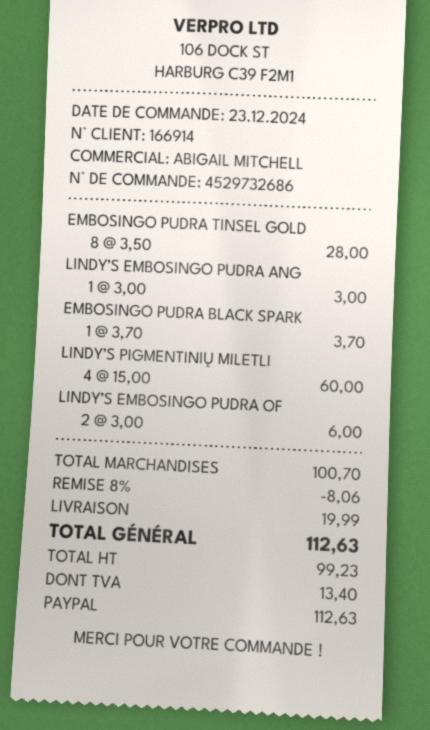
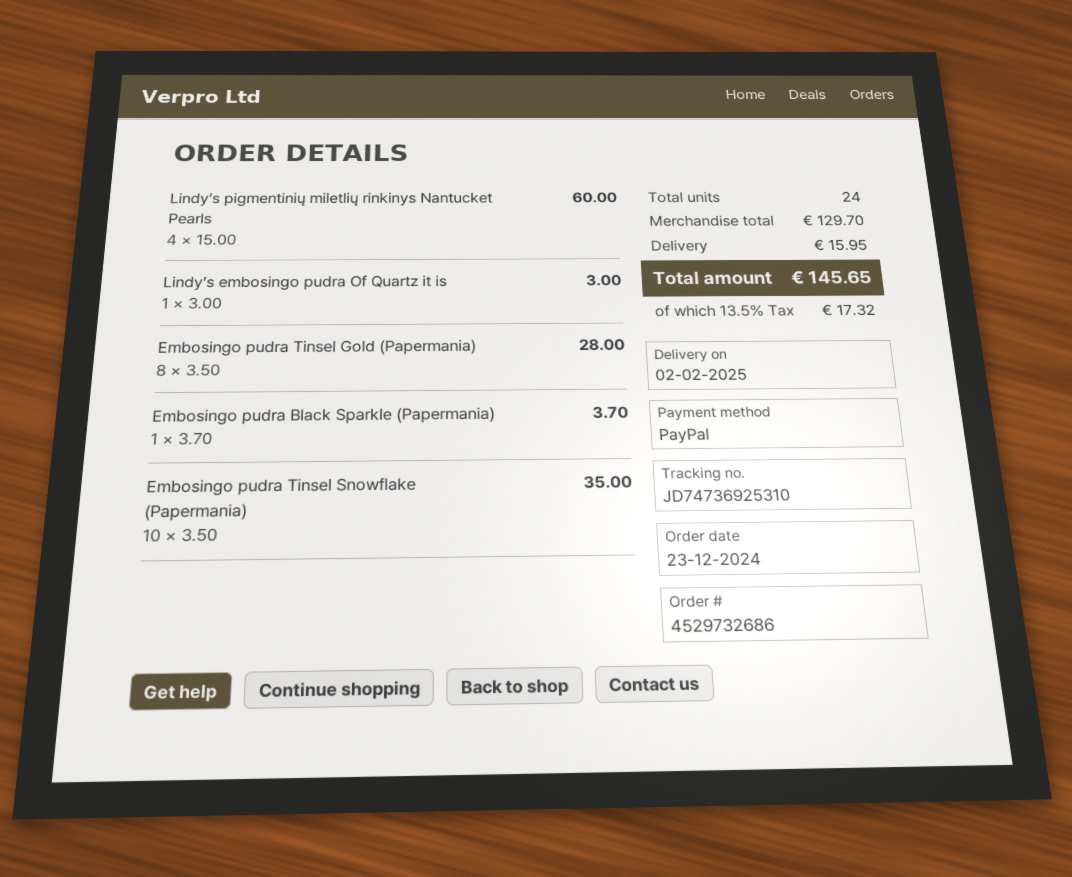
LINDY’S EMBOSINGO PUDRA ANG: 1 x 3.00 = 3.00 -> none
LINDY’S EMBOSINGO PUDRA OF: 2 x 3.00 = 6.00 -> 1 x 3.00 = 3.00
Embosingo pudra Tinsel Snowflake (Papermania): none -> 10 x 3.50 = 35.00
subtotal: 100.70 -> 129.70
discount: 8% = 8.06 -> none
shipping: 19.99 -> 15.95
tax: 13.40 -> 17.32
total: 112.63 -> 145.65

